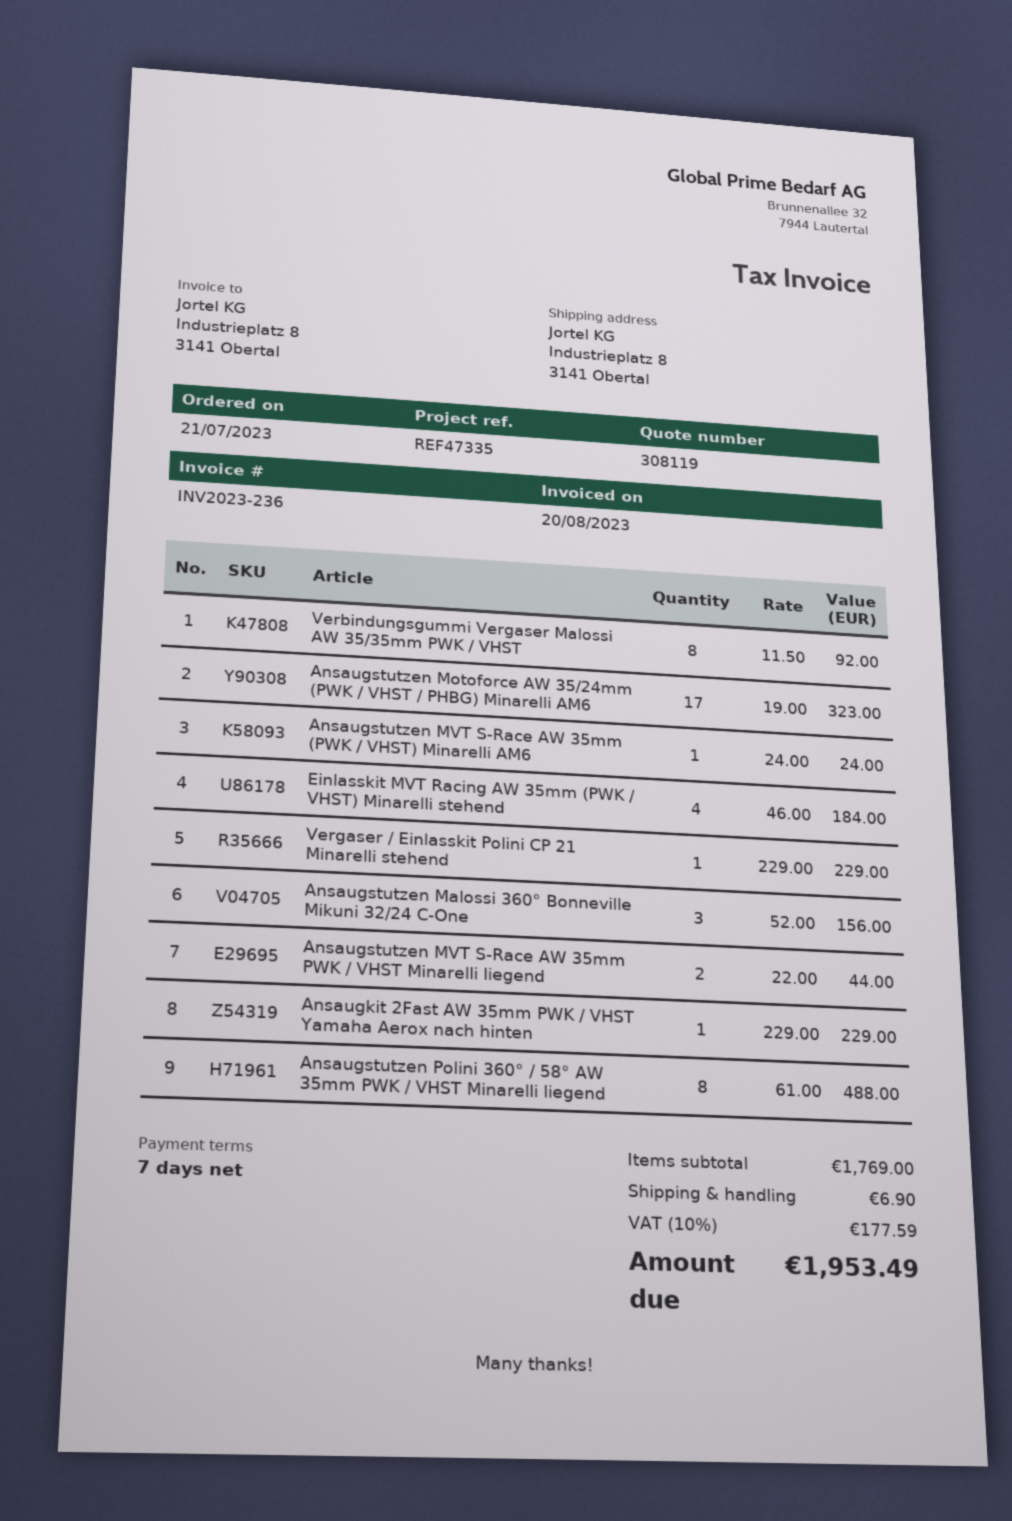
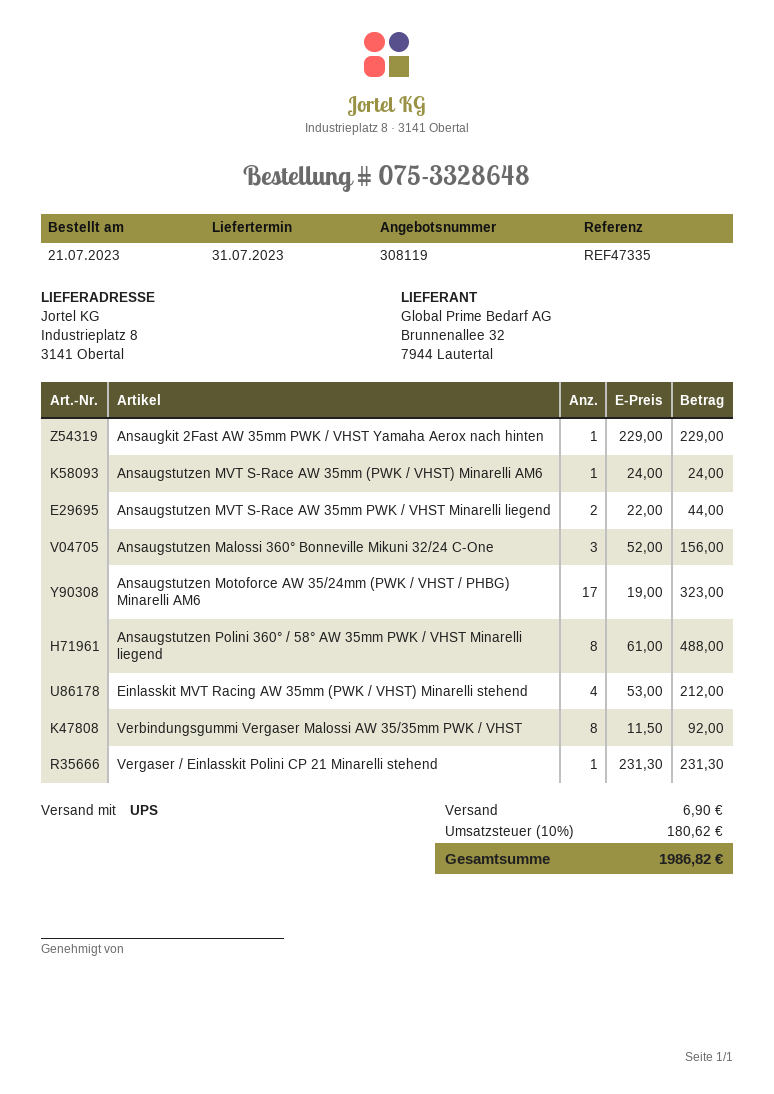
Einlasskit MVT Racing AW 35mm (PWK / VHST) Minarelli stehend: 4 x 46.00 = 184.00 -> 4 x 53.00 = 212.00
Vergaser / Einlasskit Polini CP 21 Minarelli stehend: 1 x 229.00 = 229.00 -> 1 x 231.30 = 231.30
tax: 10% = 177.59 -> 10% = 180.62
total: 1953.49 -> 1986.82

